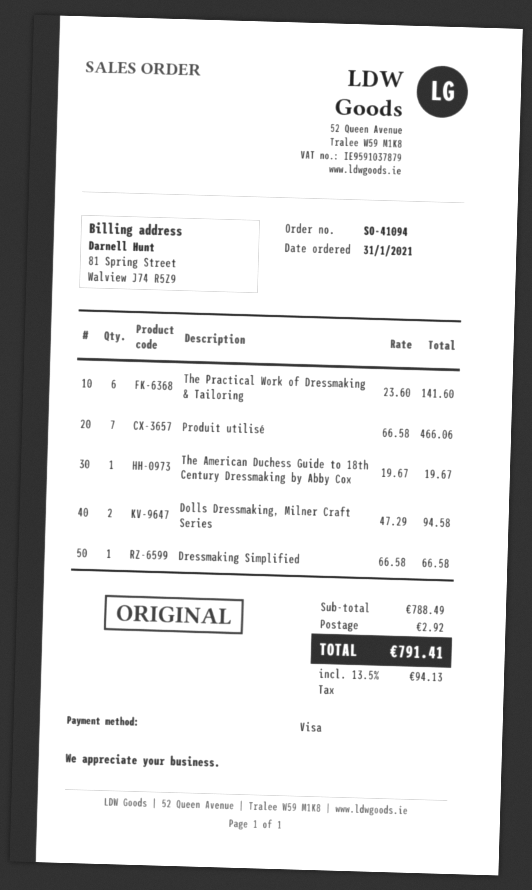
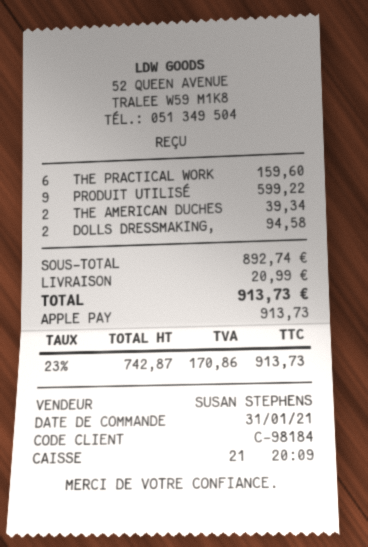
payment method: Visa -> Apple Pay
The Practical Work of Dressmaking & Tailoring: 6 for 141.60 -> 6 for 159.60
Produit utilisé: 7 for 466.06 -> 9 for 599.22
The American Duchess Guide to 18th Century Dressmaking by Abby Cox: 1 for 19.67 -> 2 for 39.34
Dressmaking Simplified: 1 for 66.58 -> none
subtotal: 788.49 -> 892.74
shipping: 2.92 -> 20.99
tax: 13.5% = 94.13 -> 23% = 170.86
total: 791.41 -> 913.73

